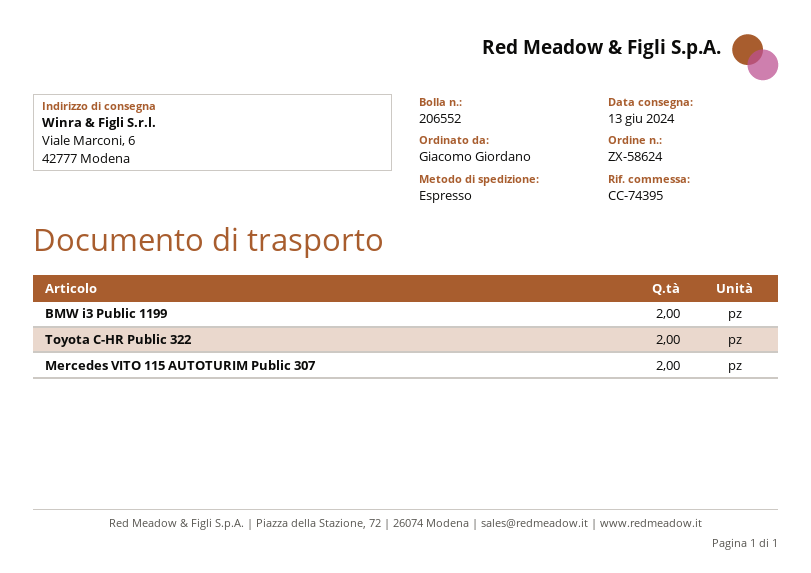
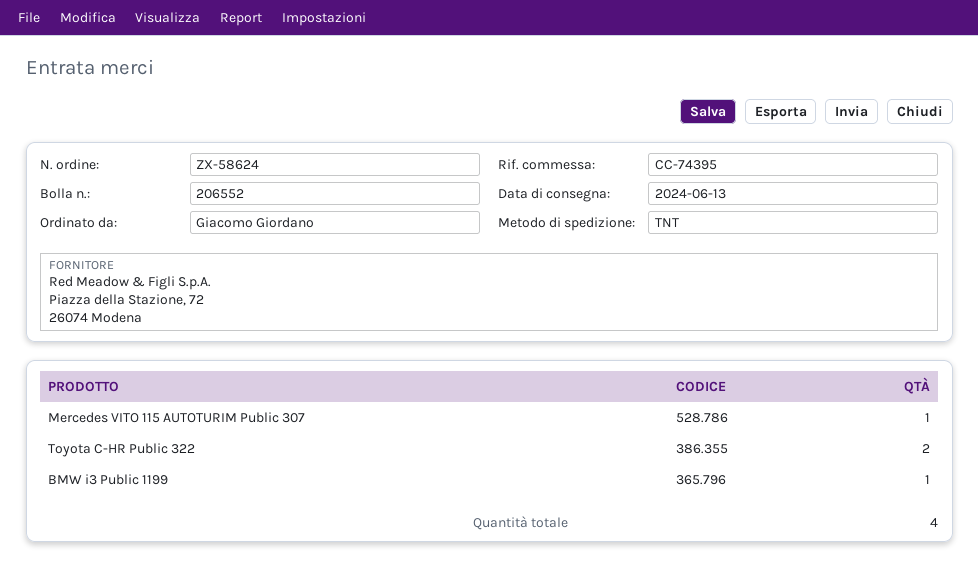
shipping method: express -> TNT
BMW i3 Public 1199: 2 -> 1
Mercedes VITO 115 AUTOTURIM Public 307: 2 -> 1

